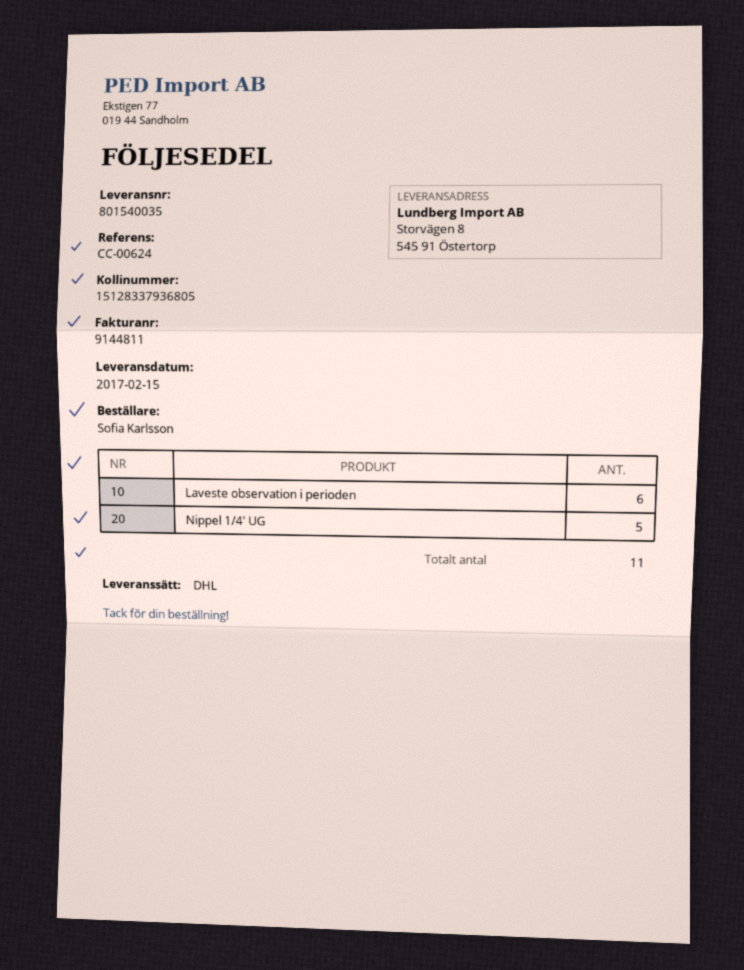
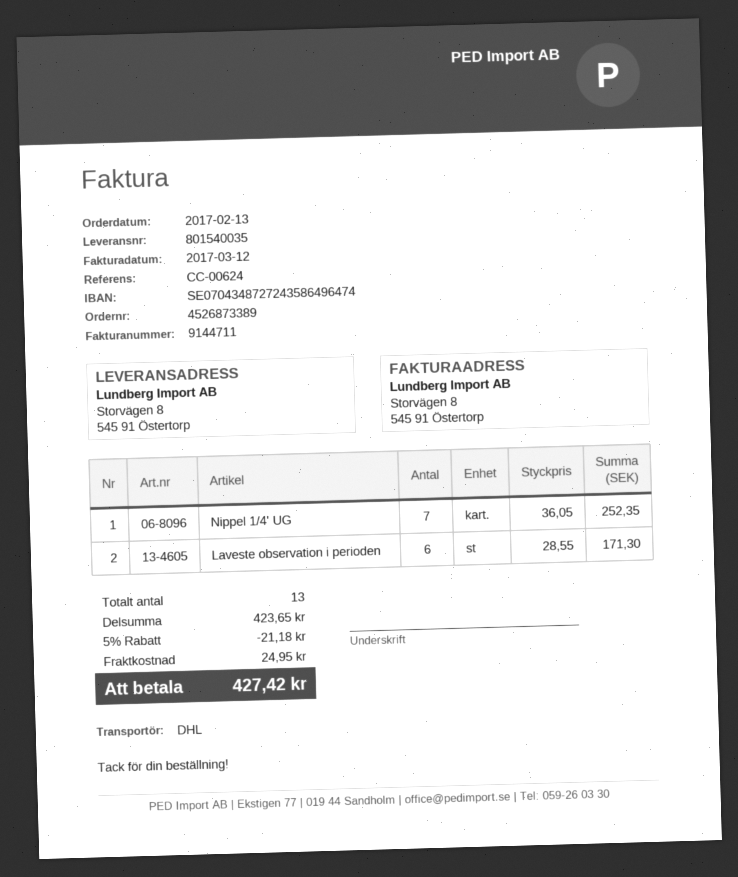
invoice number: 9144811 -> 9144711
Nippel 1/4' UG: 5 -> 7
total quantity: 11 -> 13

